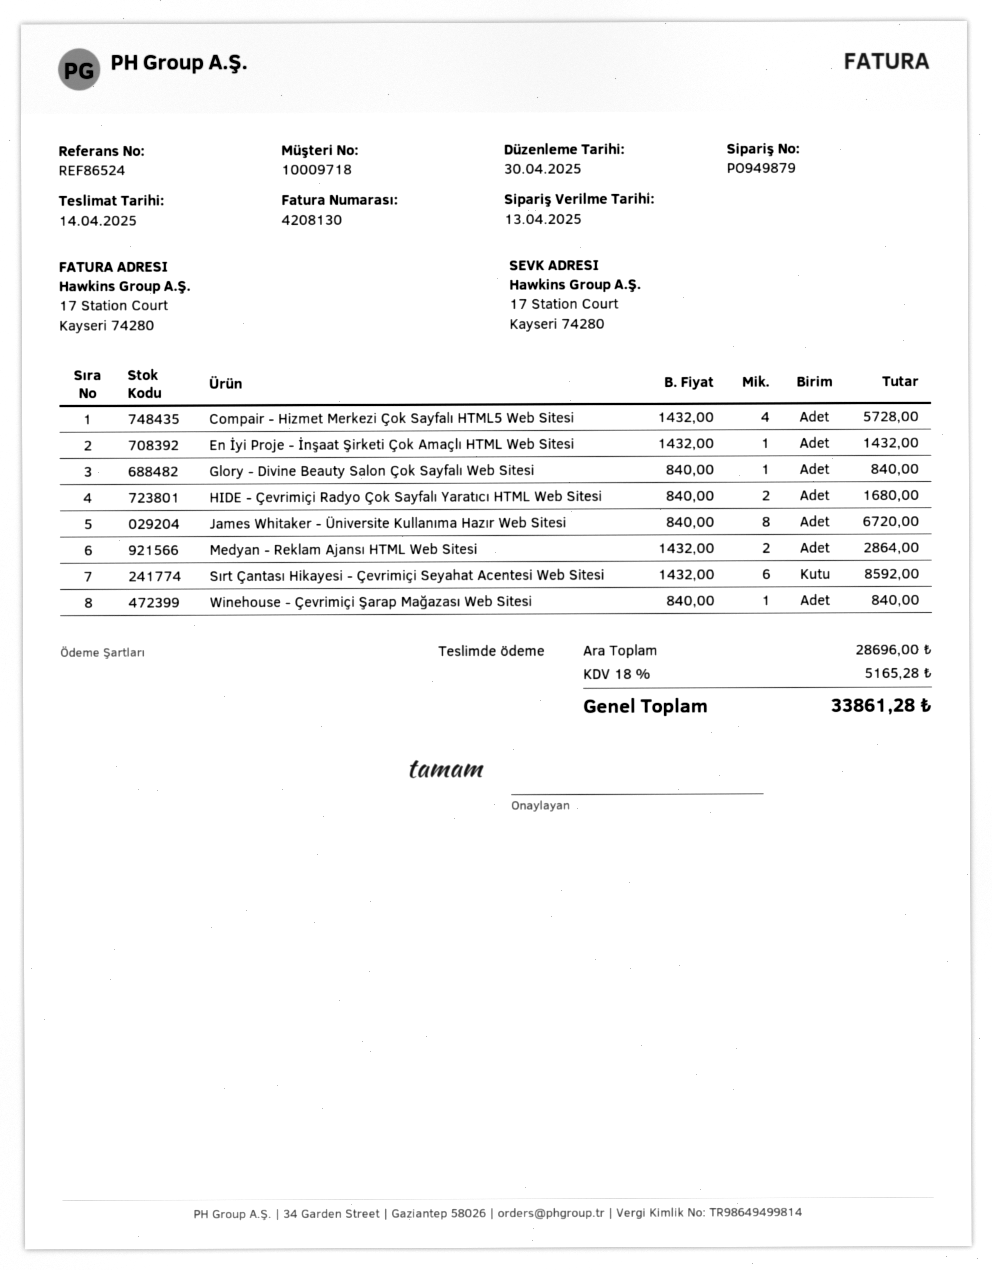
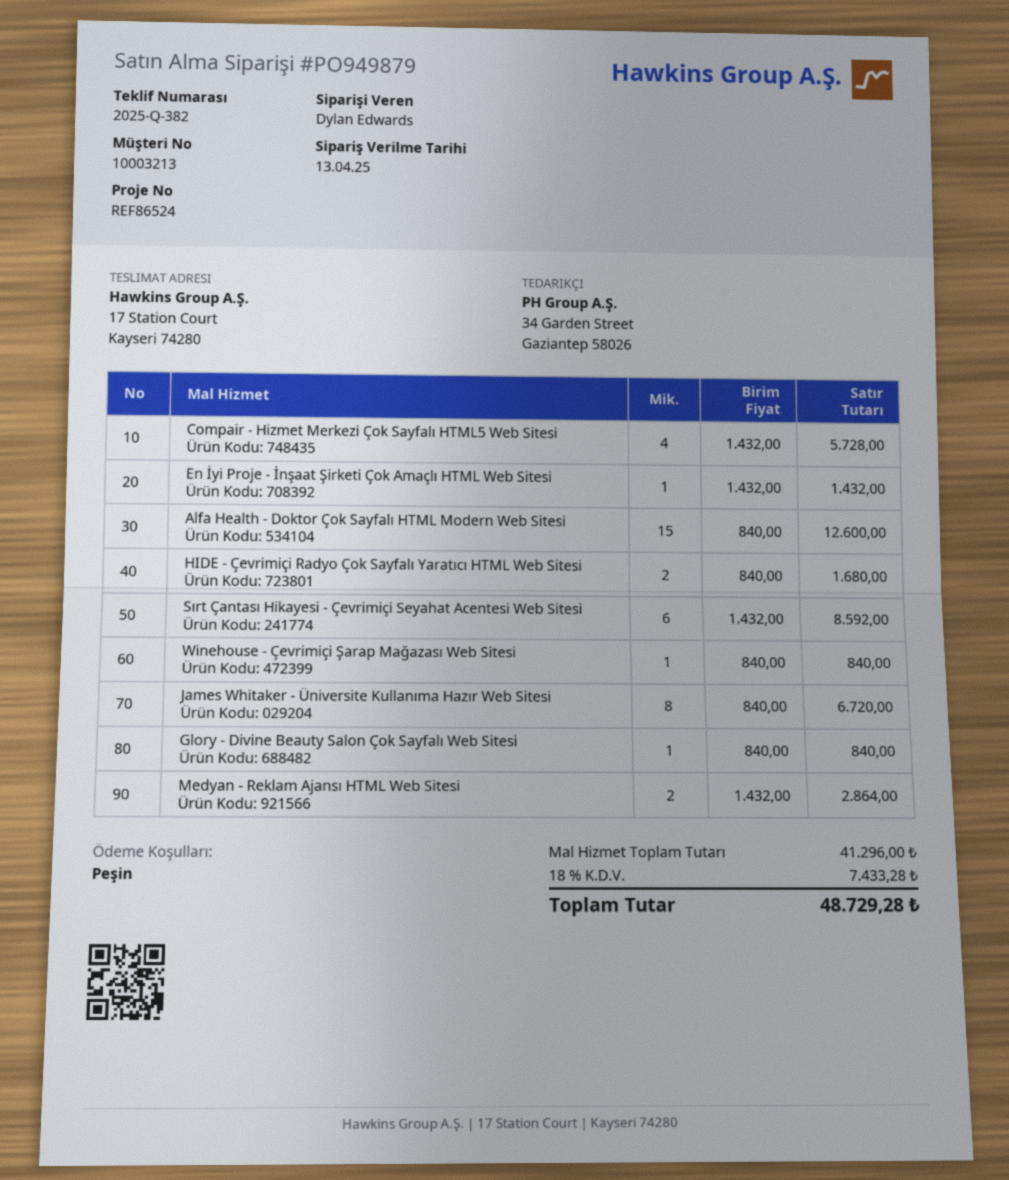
customer number: 10009718 -> 10003213
Alfa Health - Doktor Çok Sayfalı HTML Modern Web Sitesi: none -> 15 x 840.00 = 12600.00
subtotal: 28696.00 -> 41296.00
tax: 18% = 5165.28 -> 18% = 7433.28
total: 33861.28 -> 48729.28

